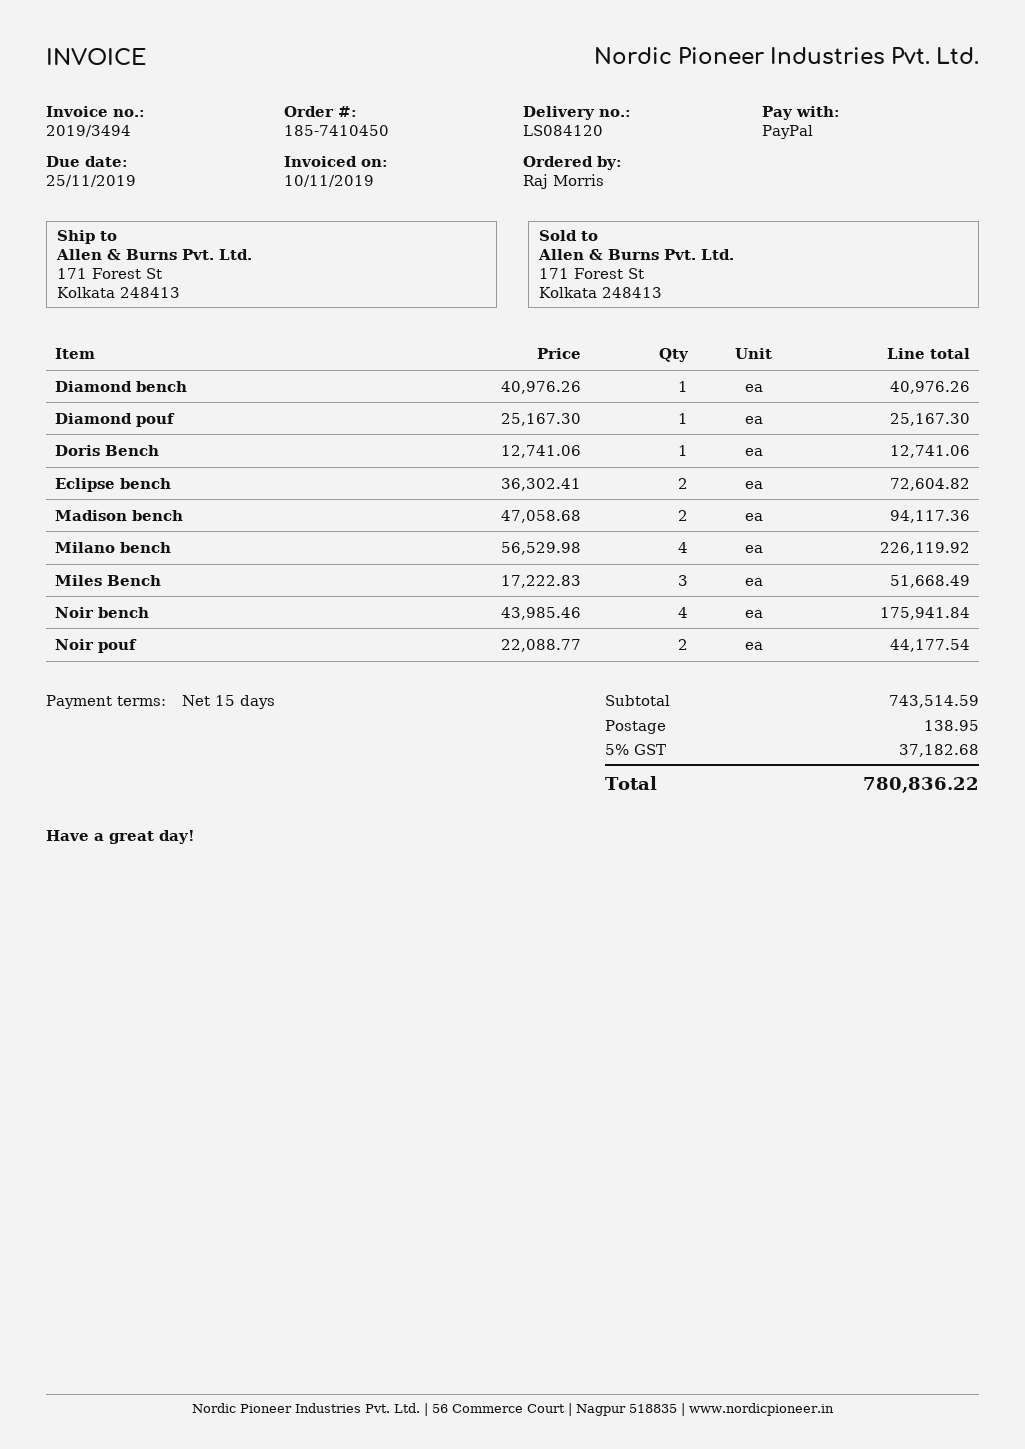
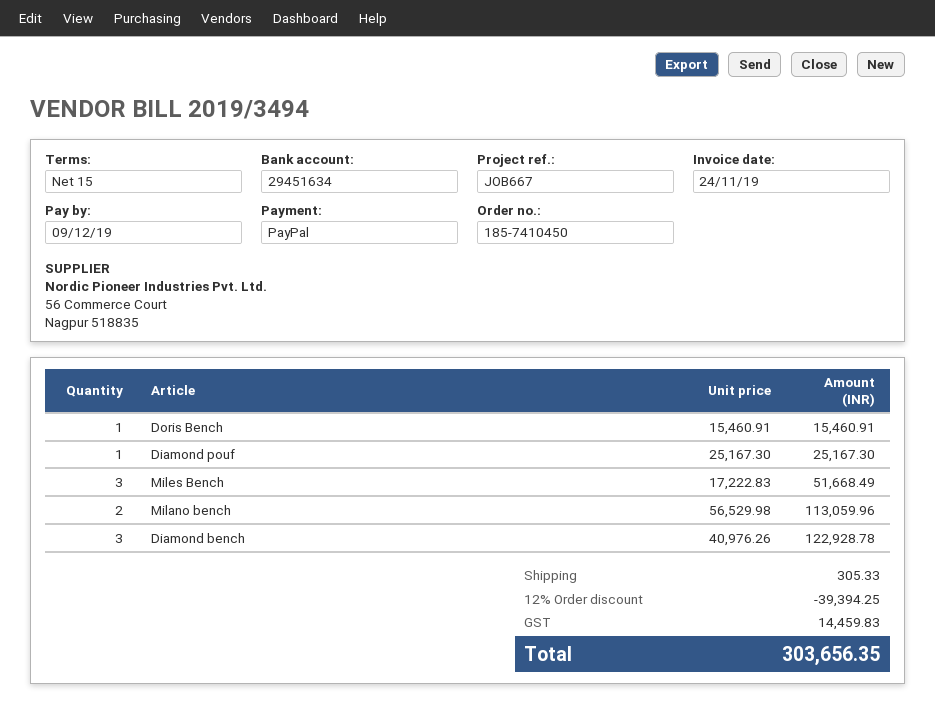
invoice date: 2019-11-10 -> 2019-11-24
due date: 2019-11-25 -> 2019-12-09
Diamond bench: 1 x 40976.26 = 40976.26 -> 3 x 40976.26 = 122928.78
Doris Bench: 1 x 12741.06 = 12741.06 -> 1 x 15460.91 = 15460.91
Eclipse bench: 2 x 36302.41 = 72604.82 -> none
Madison bench: 2 x 47058.68 = 94117.36 -> none
Milano bench: 4 x 56529.98 = 226119.92 -> 2 x 56529.98 = 113059.96
Noir bench: 4 x 43985.46 = 175941.84 -> none
Noir pouf: 2 x 22088.77 = 44177.54 -> none
discount: none -> 12% = 39394.25
shipping: 138.95 -> 305.33
tax: 37182.68 -> 14459.83
total: 780836.22 -> 303656.35

